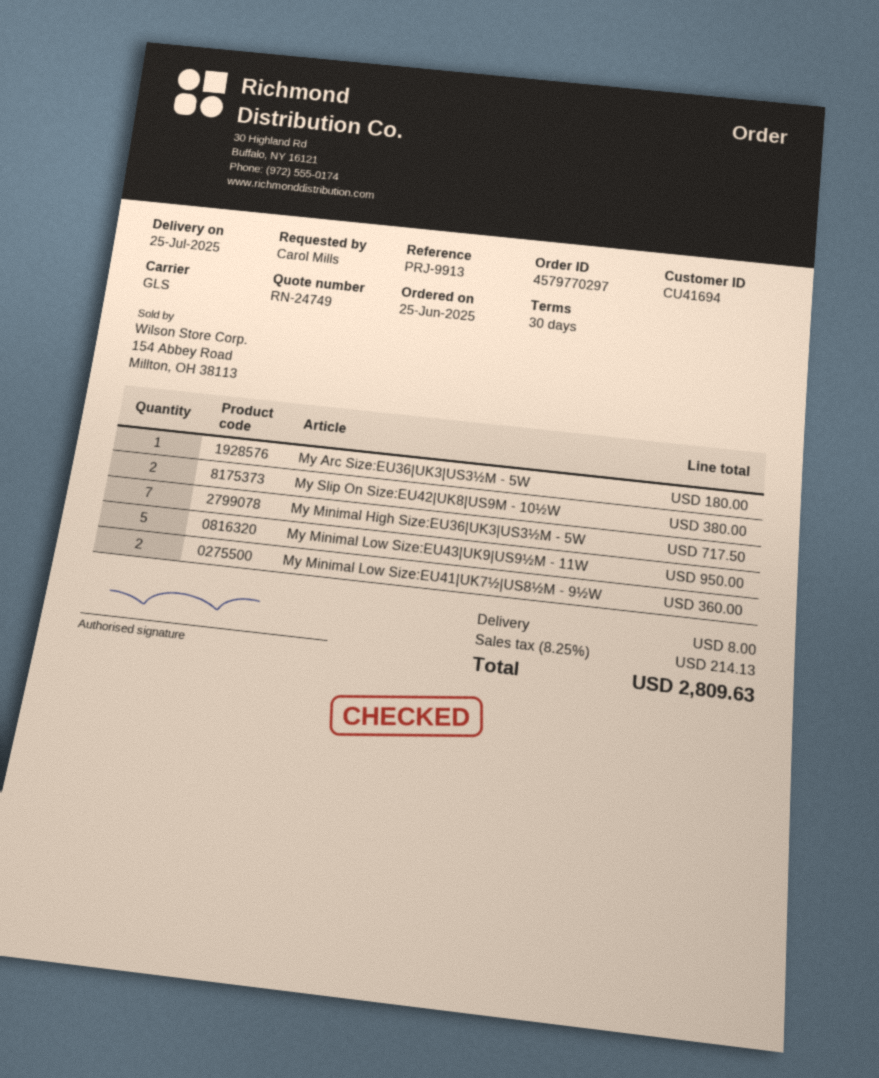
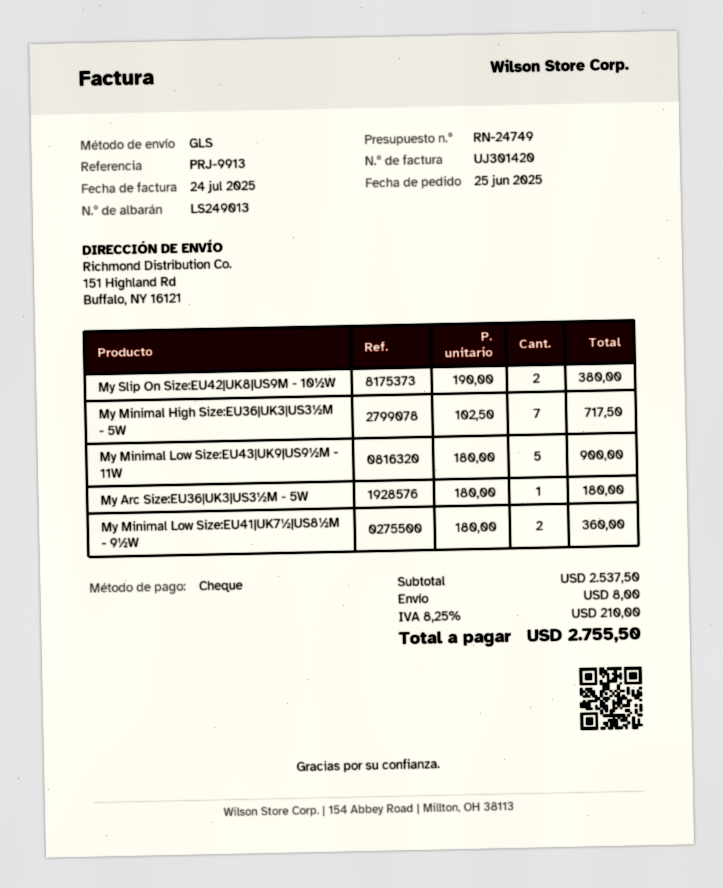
My Minimal Low Size:EU43|UK9|US9½M - 11W: 5 for 950.00 -> 5 for 900.00
tax: 8.25% = 214.13 -> 8.25% = 210.00
total: 2809.63 -> 2755.50

